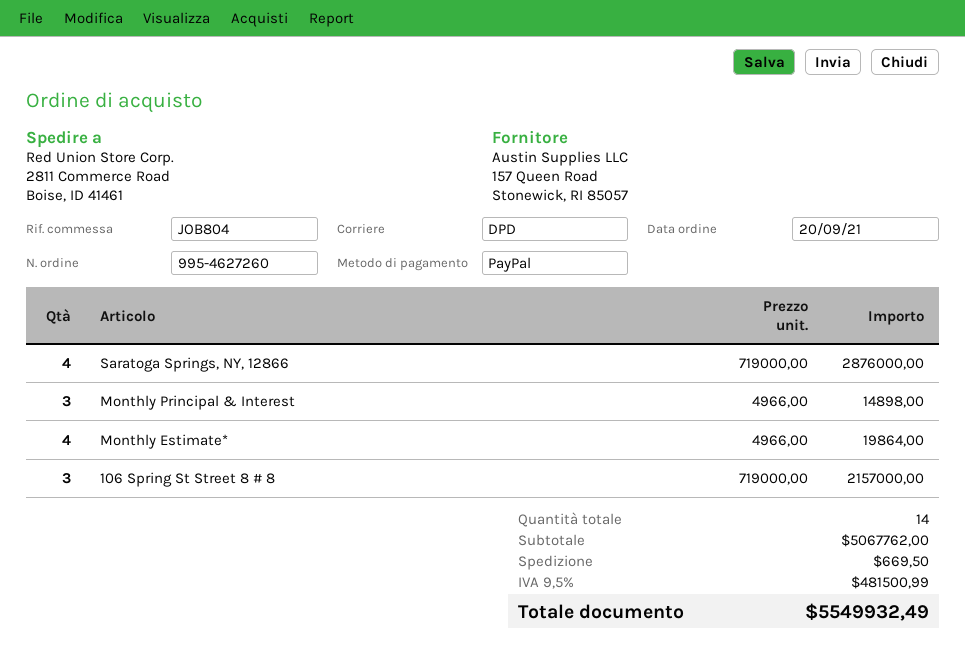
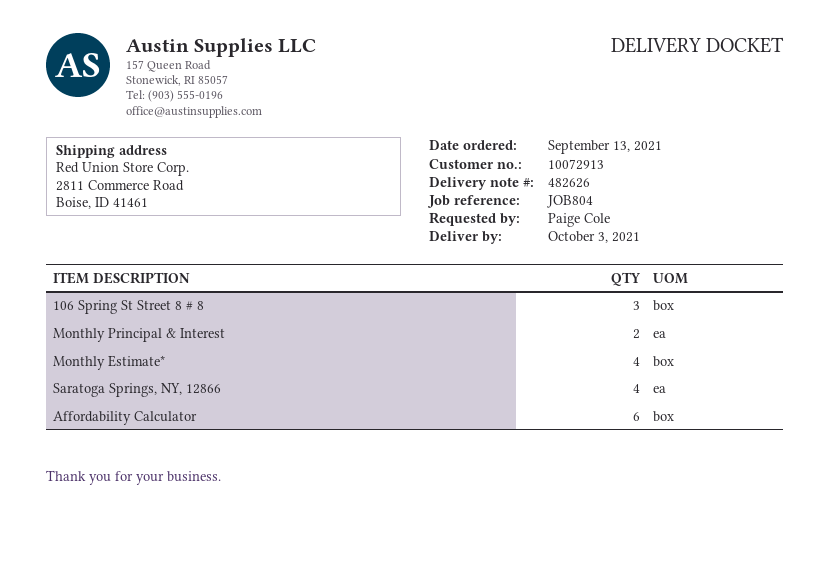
order date: 2021-09-20 -> 2021-09-13
Monthly Principal & Interest: 3 -> 2
Affordability Calculator: none -> 6

